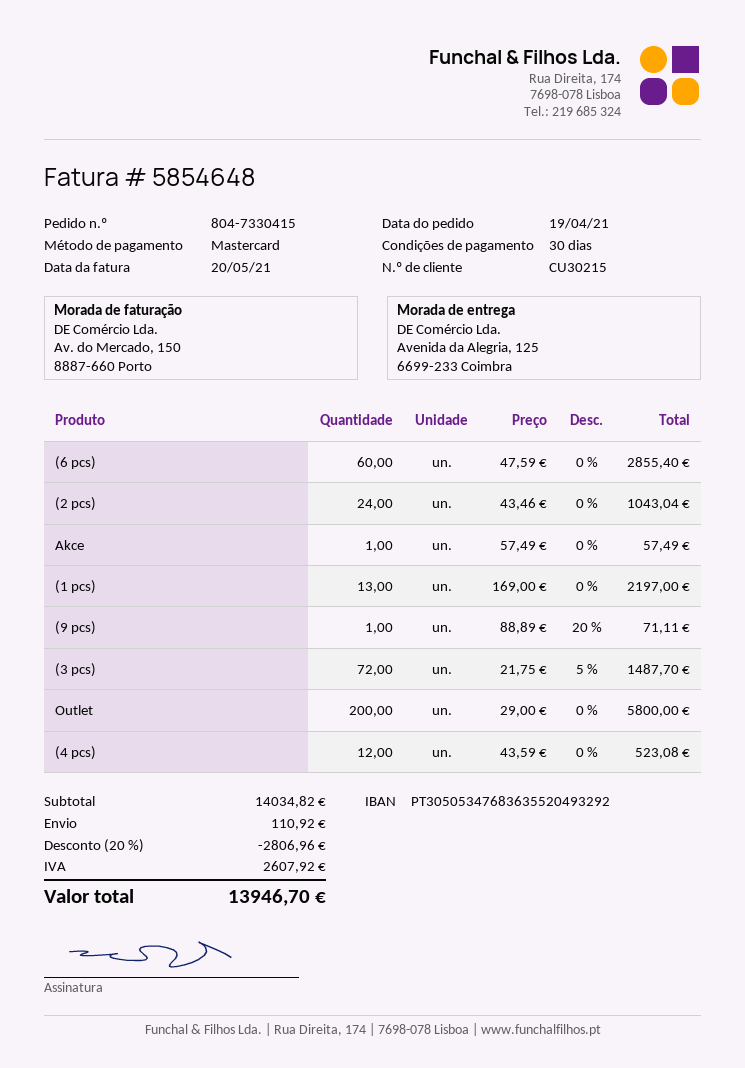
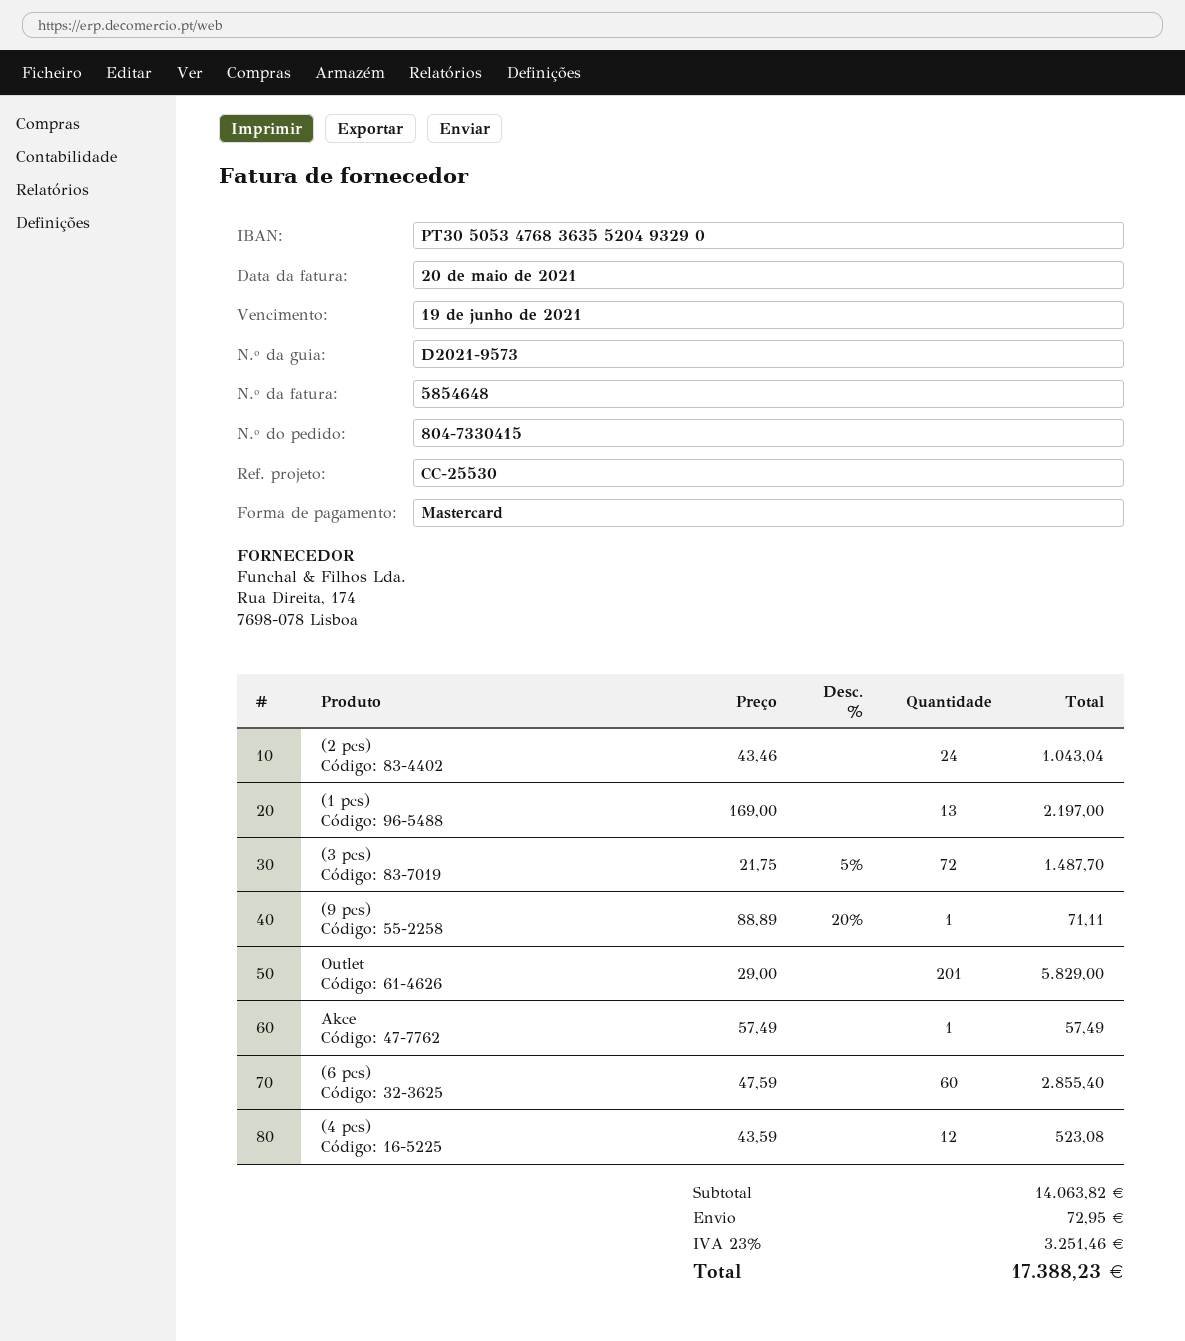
bank account: PT30505347683635520493292 -> PT30505347683635520493290
Outlet: 200 x 29.00 = 5800.00 -> 201 x 29.00 = 5829.00
subtotal: 14034.82 -> 14063.82
discount: 20% = 2806.96 -> none
shipping: 110.92 -> 72.95
tax: 2607.92 -> 3251.46
total: 13946.70 -> 17388.23

